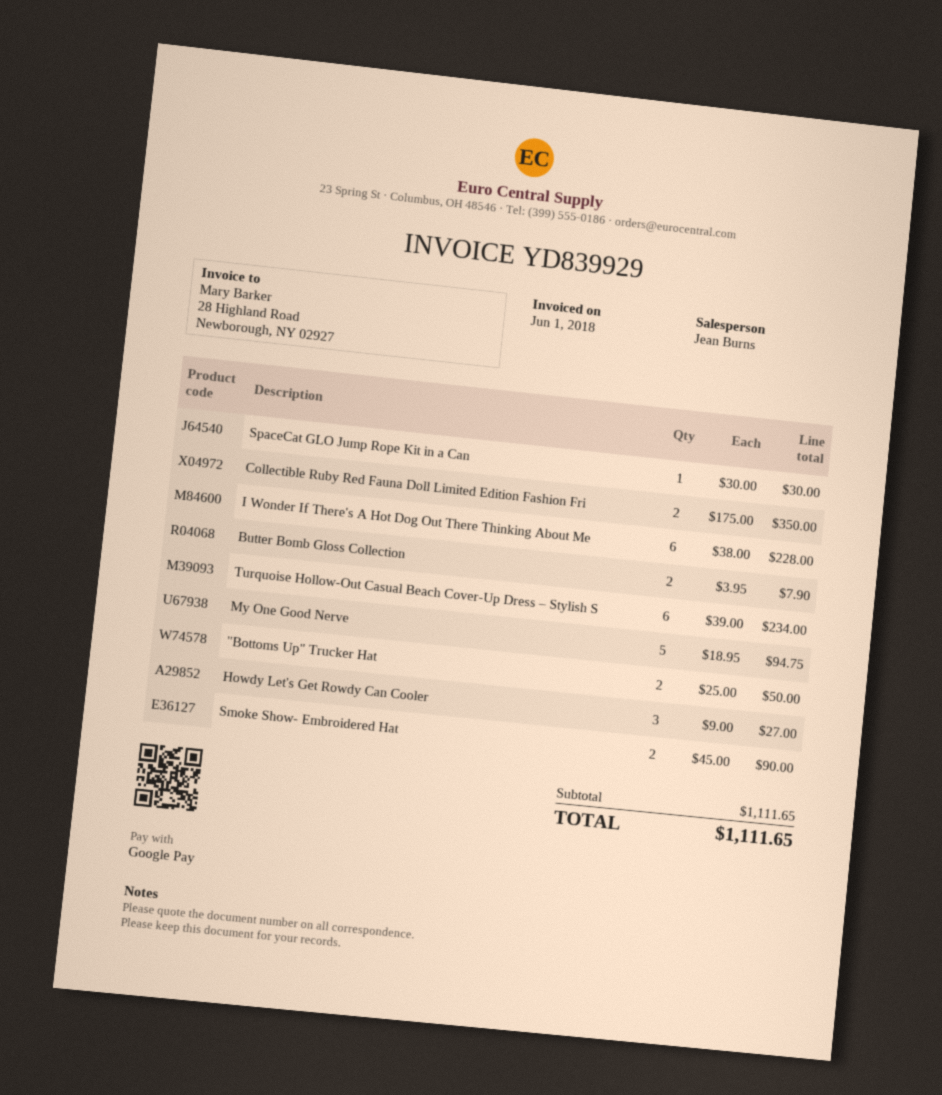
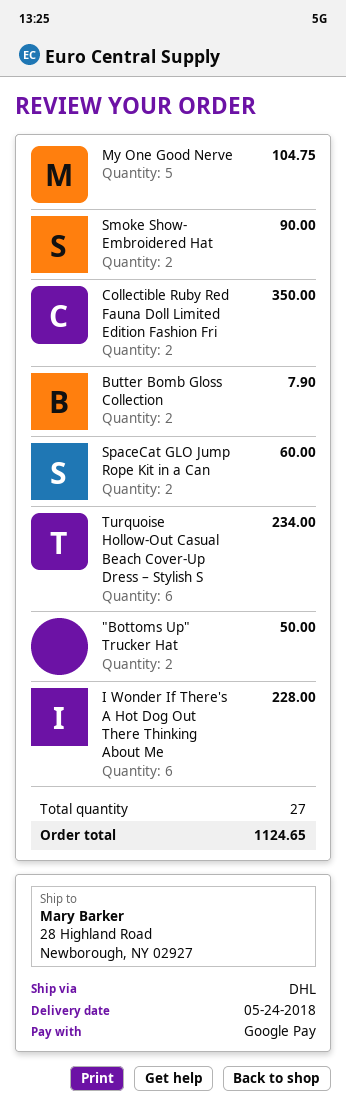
SpaceCat GLO Jump Rope Kit in a Can: 1 for 30.00 -> 2 for 60.00
My One Good Nerve: 5 for 94.75 -> 5 for 104.75
Howdy Let's Get Rowdy Can Cooler: 3 for 27.00 -> none
total: 1111.65 -> 1124.65

